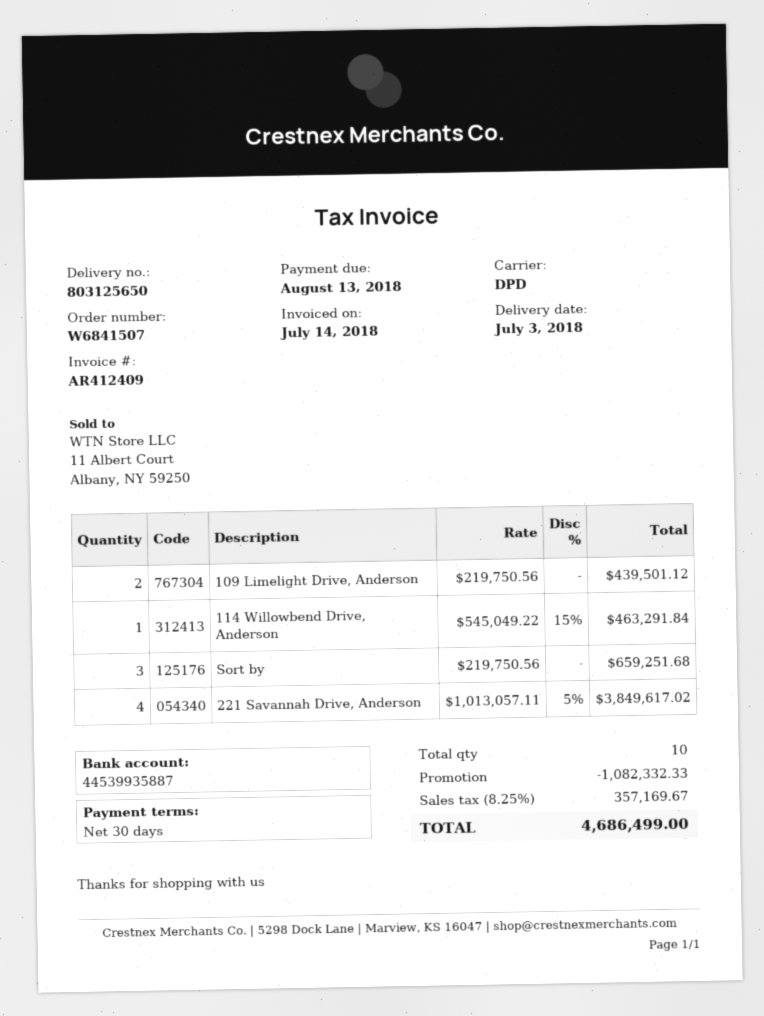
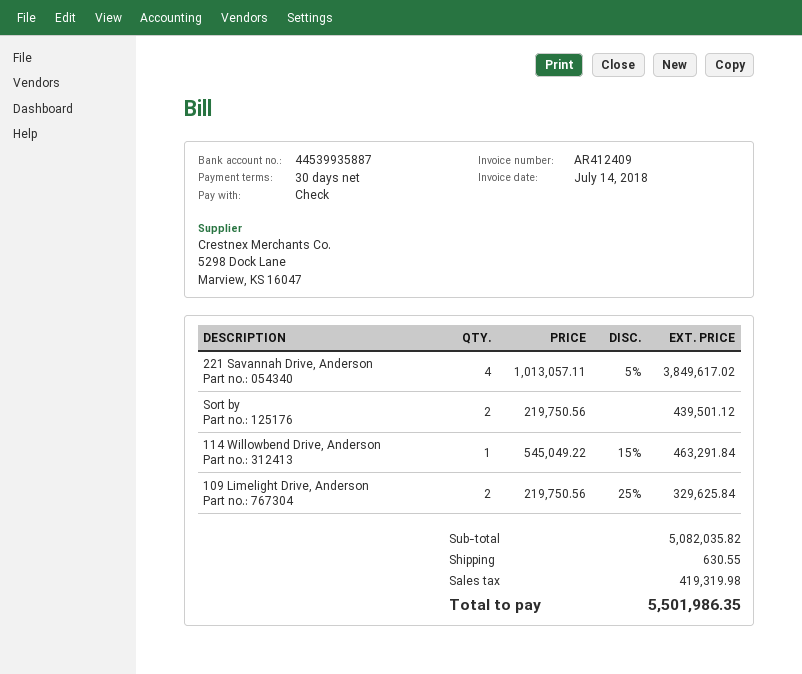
109 Limelight Drive, Anderson: 2 x 219750.56 = 439501.12 -> 2 x 219750.56 - 25% = 329625.84
Sort by: 3 x 219750.56 = 659251.68 -> 2 x 219750.56 = 439501.12
discount: 1082332.33 -> none
shipping: none -> 630.55
tax: 357169.67 -> 419319.98
total: 4686499.00 -> 5501986.35

